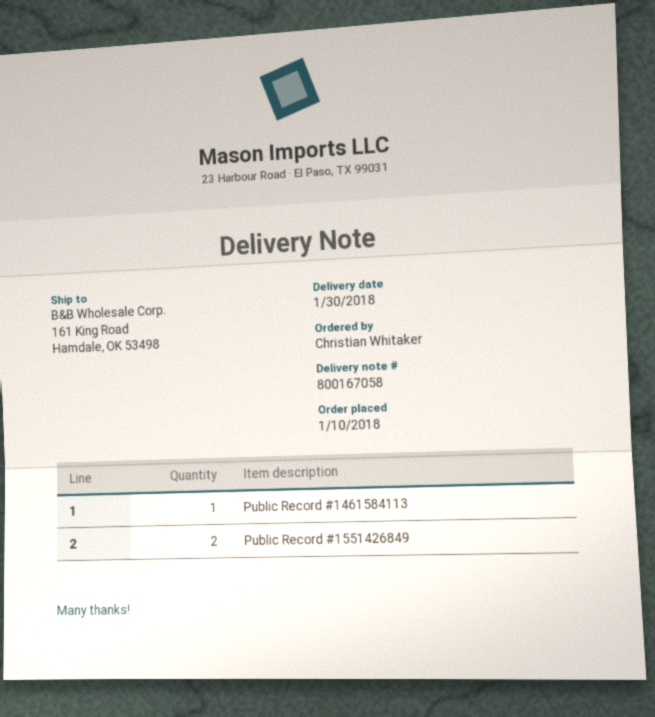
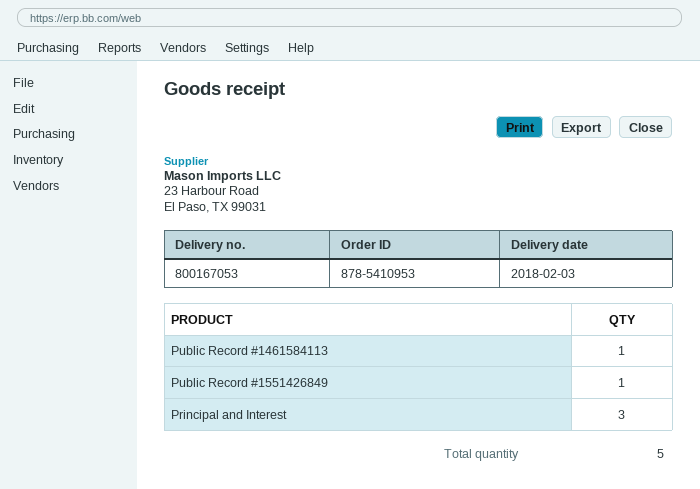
delivery note number: 800167058 -> 800167053
delivery date: 2018-01-30 -> 2018-02-03
Public Record #1551426849: 2 -> 1
Principal and Interest: none -> 3

